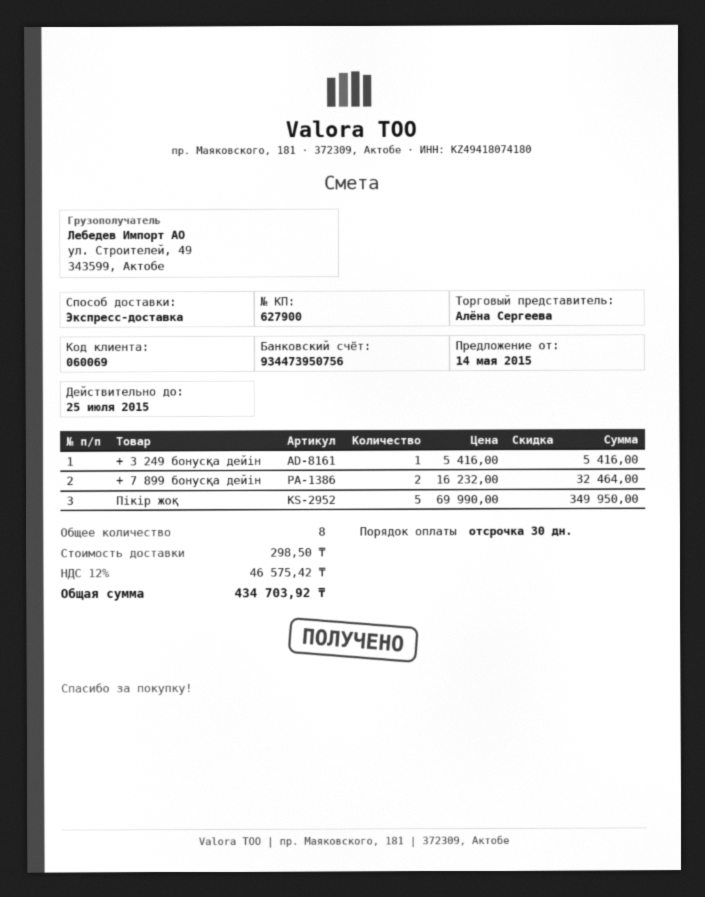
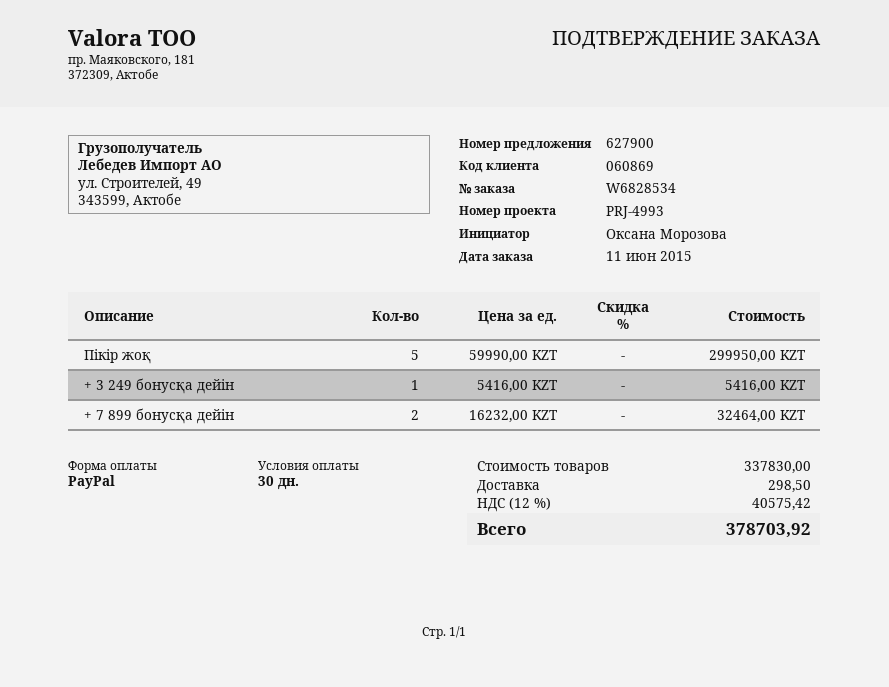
customer number: 060069 -> 060869
Пікір жоқ: 5 x 69990.00 = 349950.00 -> 5 x 59990.00 = 299950.00
tax: 12% = 46575.42 -> 12% = 40575.42
total: 434703.92 -> 378703.92

